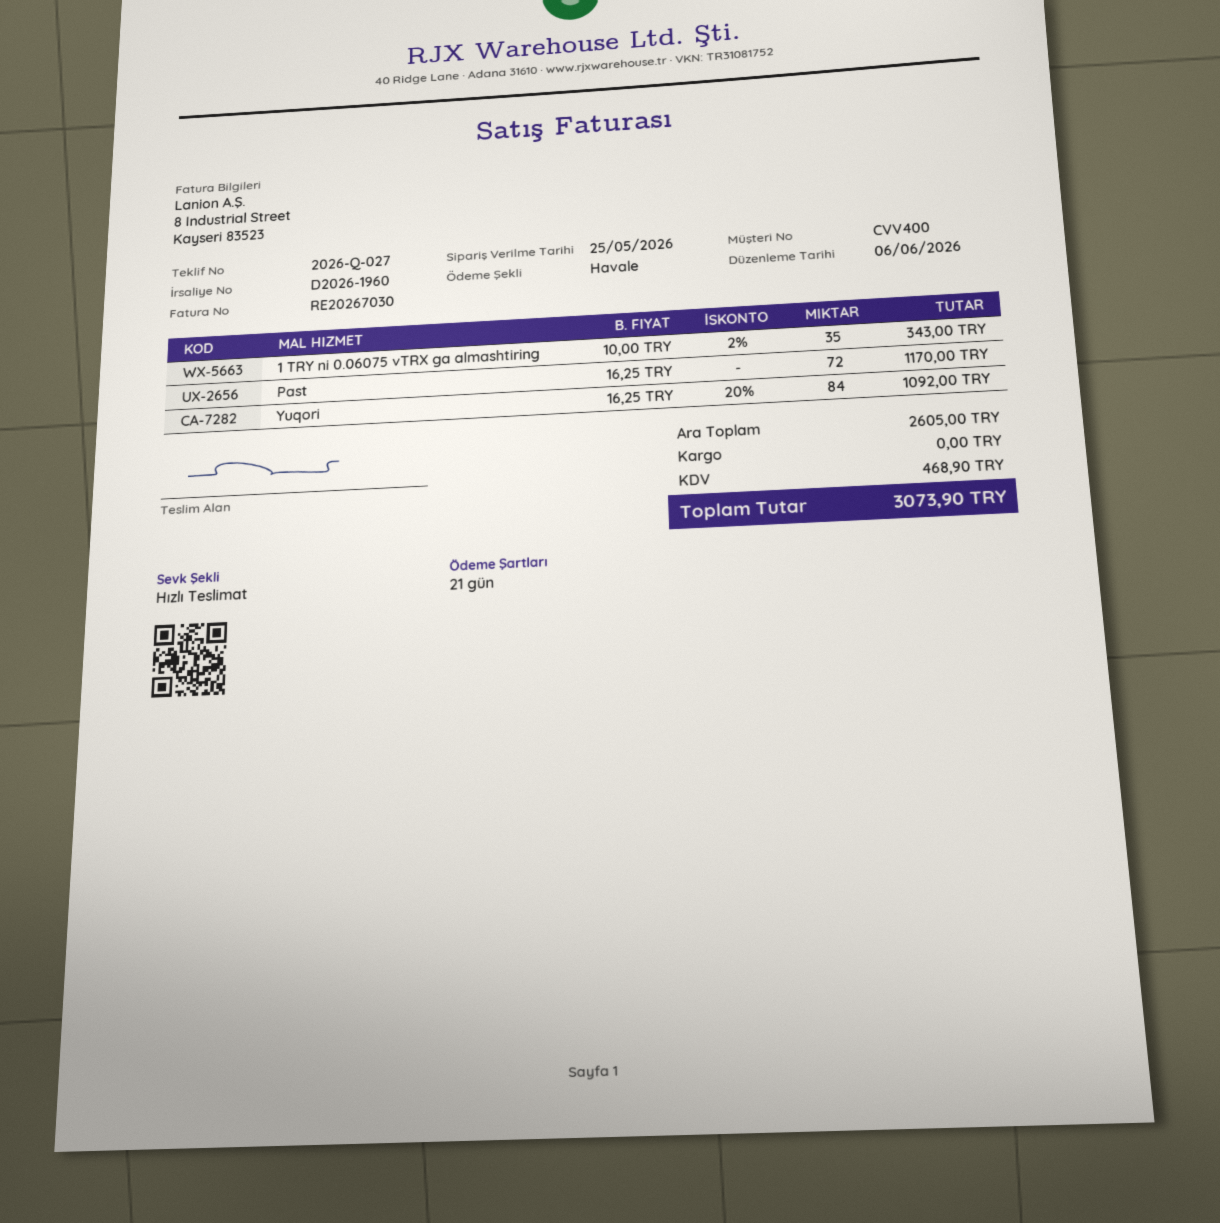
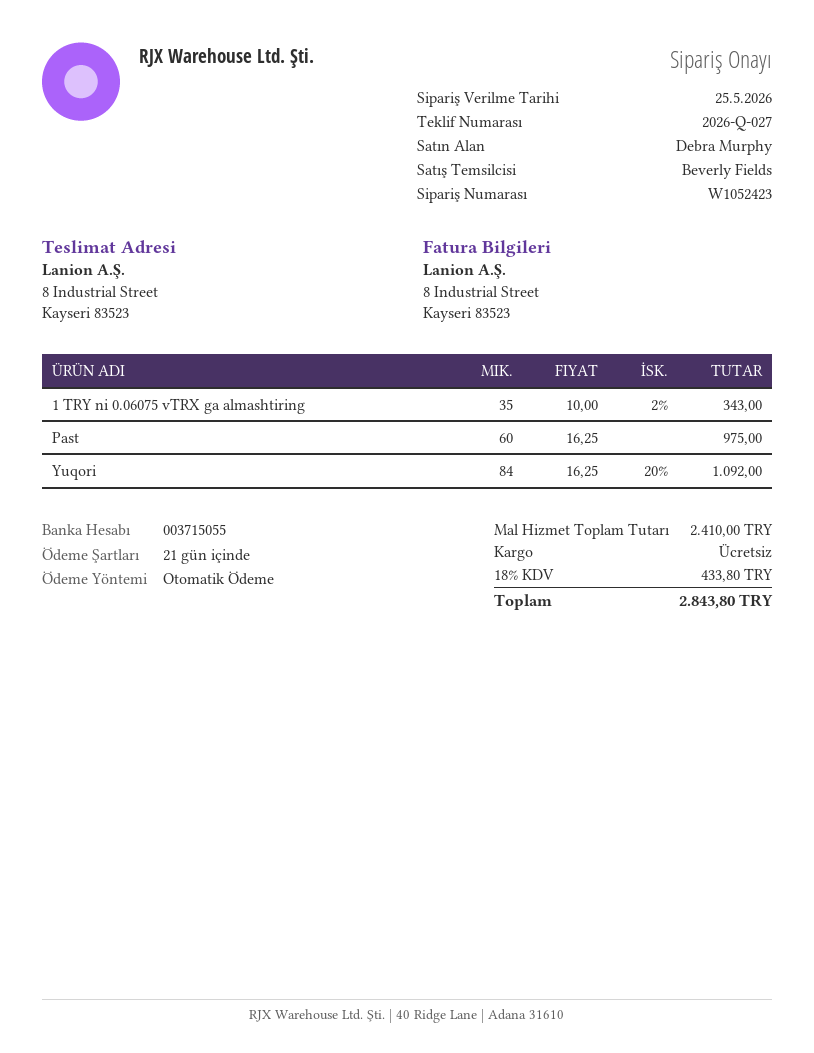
payment method: bank transfer -> direct debit
Past: 72 x 16.25 = 1170.00 -> 60 x 16.25 = 975.00
subtotal: 2605.00 -> 2410.00
tax: 468.90 -> 433.80
total: 3073.90 -> 2843.80

